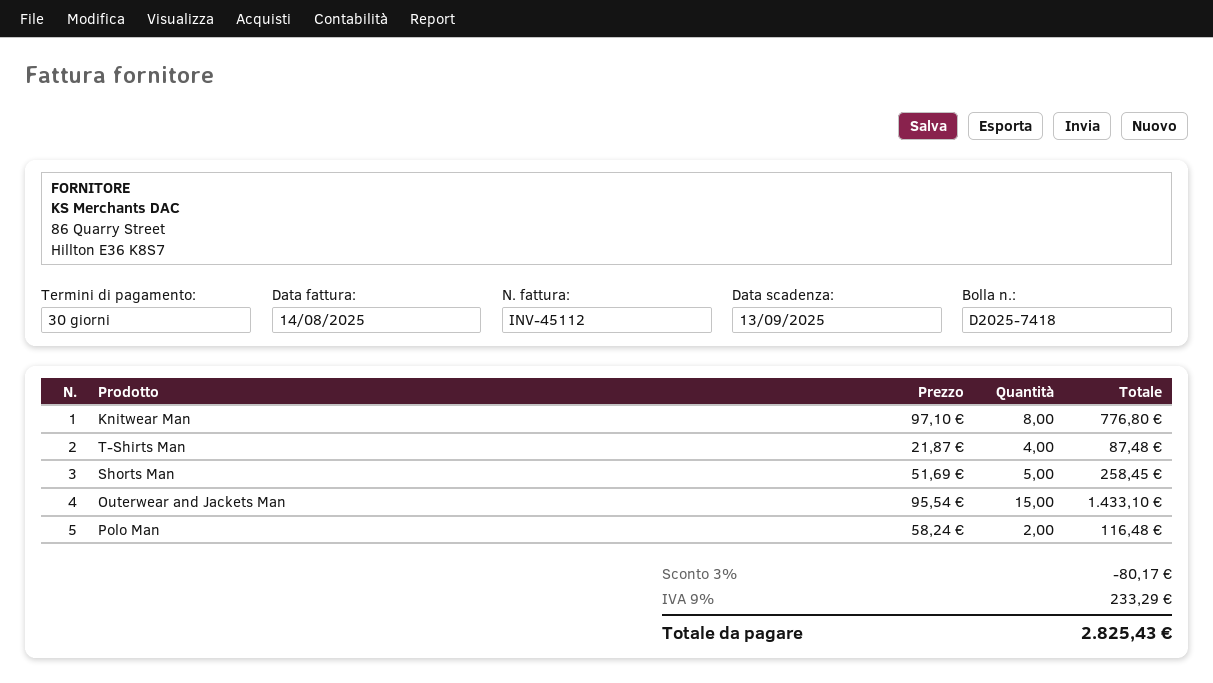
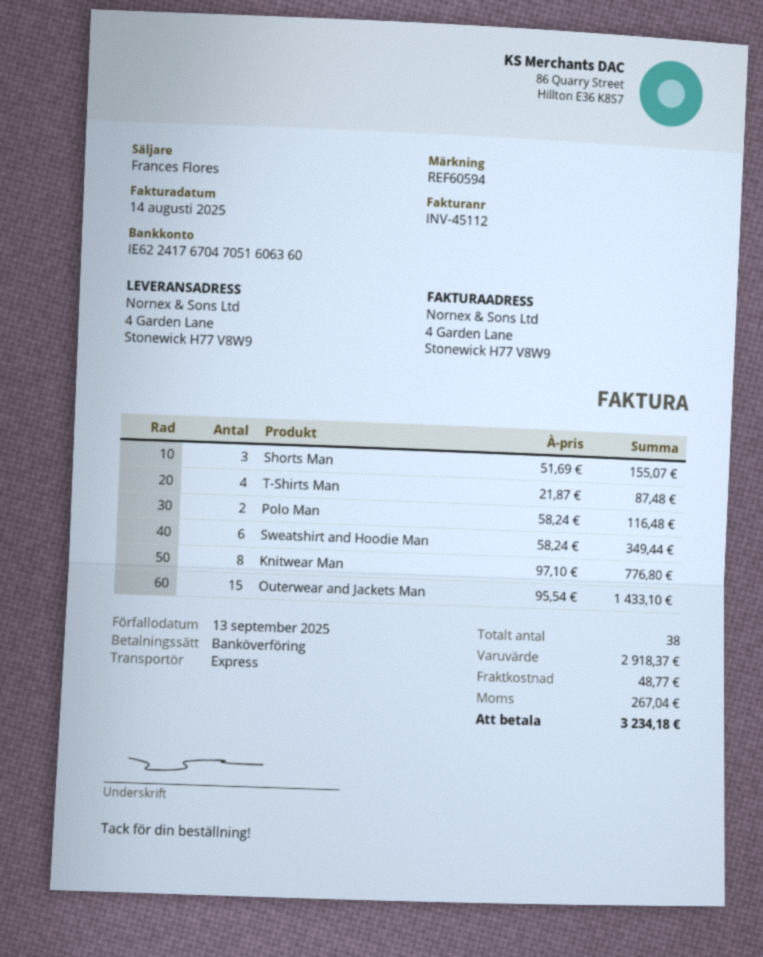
Shorts Man: 5 x 51.69 = 258.45 -> 3 x 51.69 = 155.07
Sweatshirt and Hoodie Man: none -> 6 x 58.24 = 349.44
discount: 3% = 80.17 -> none
shipping: none -> 48.77
tax: 233.29 -> 267.04
total: 2825.43 -> 3234.18

